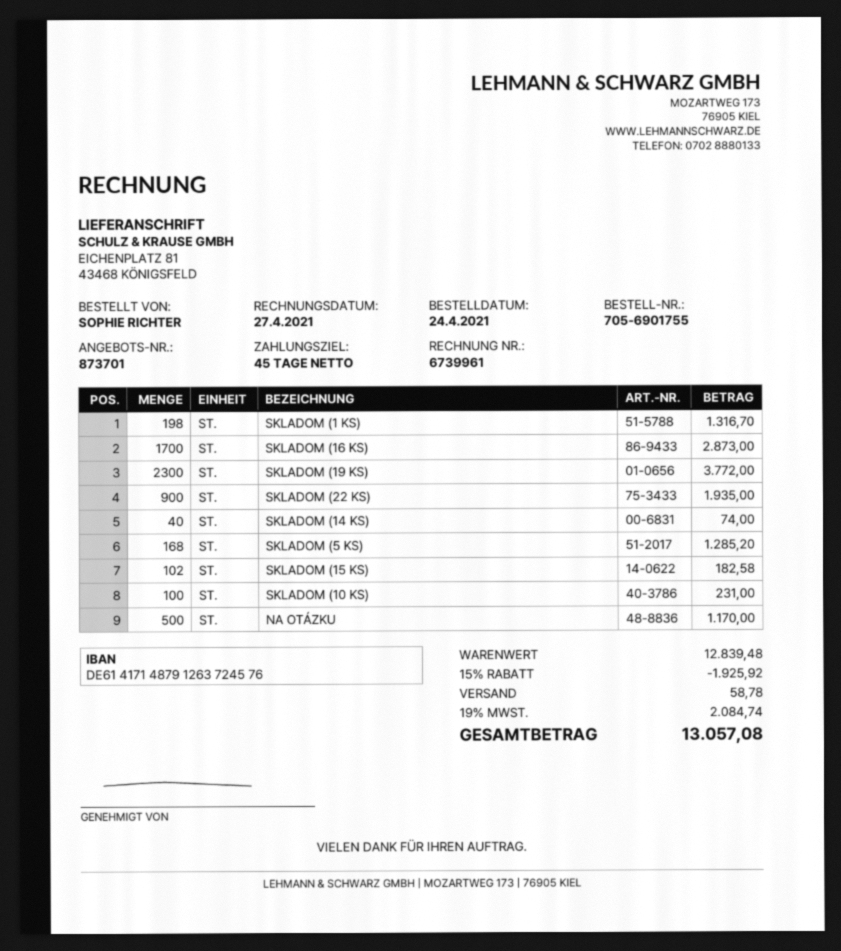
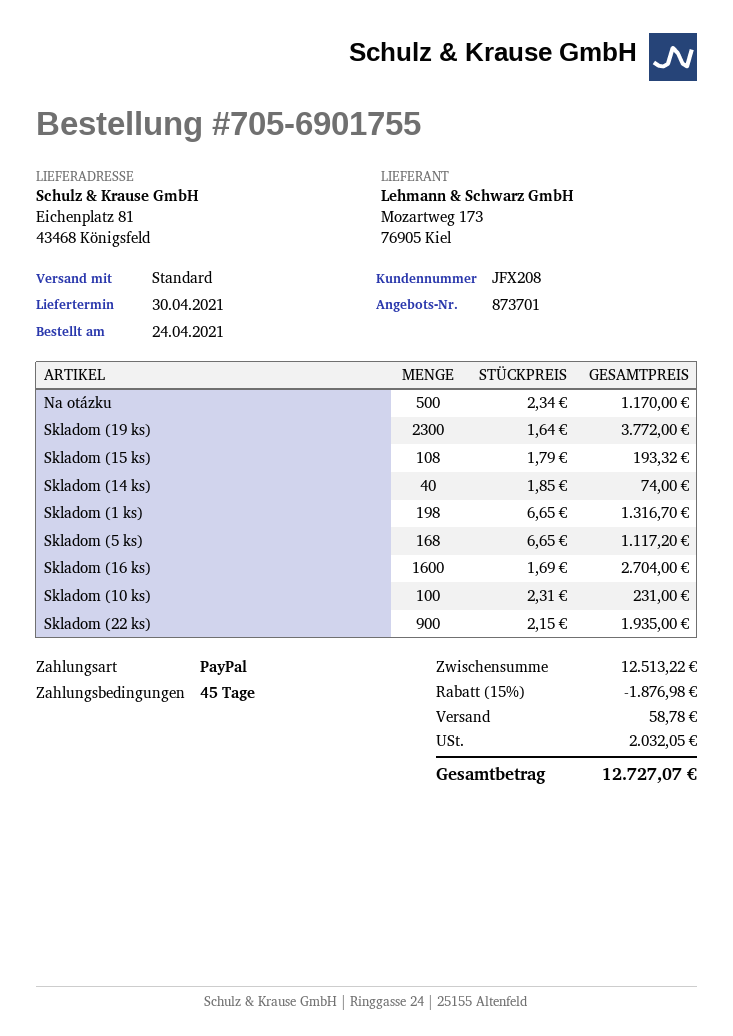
SKLADOM (16 KS): 1700 for 2873.00 -> 1600 for 2704.00
SKLADOM (5 KS): 168 for 1285.20 -> 168 for 1117.20
SKLADOM (15 KS): 102 for 182.58 -> 108 for 193.32
subtotal: 12839.48 -> 12513.22
discount: 15% = 1925.92 -> 15% = 1876.98
tax: 2084.74 -> 2032.05
total: 13057.08 -> 12727.07

